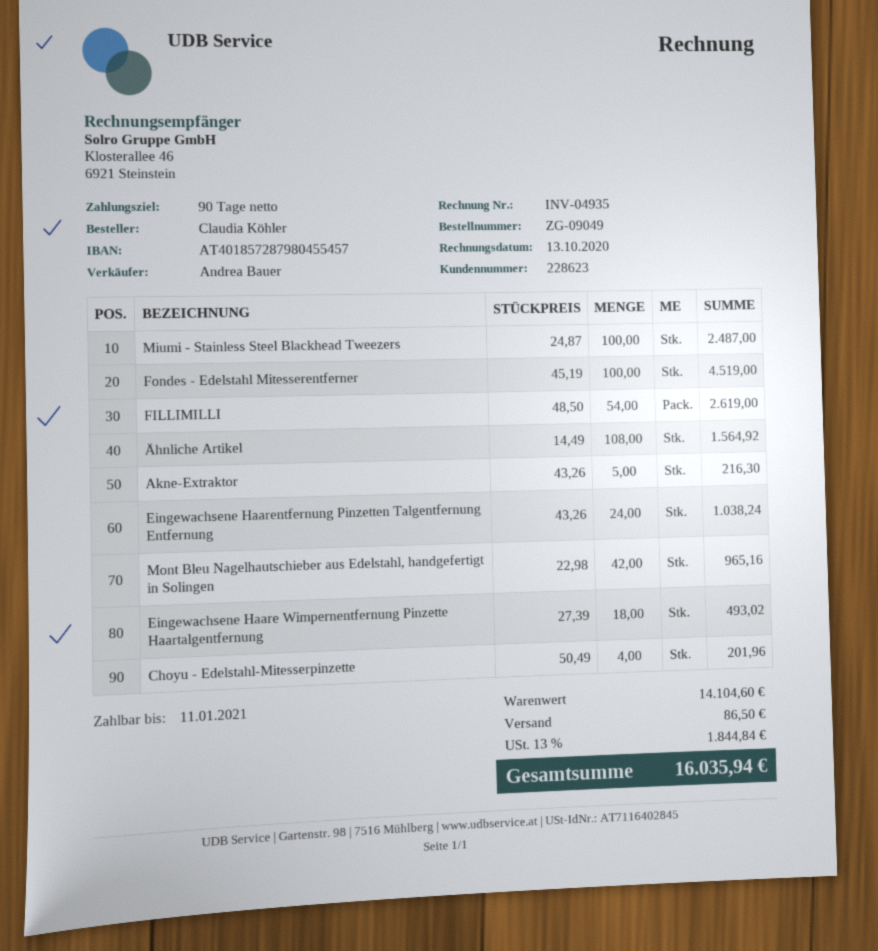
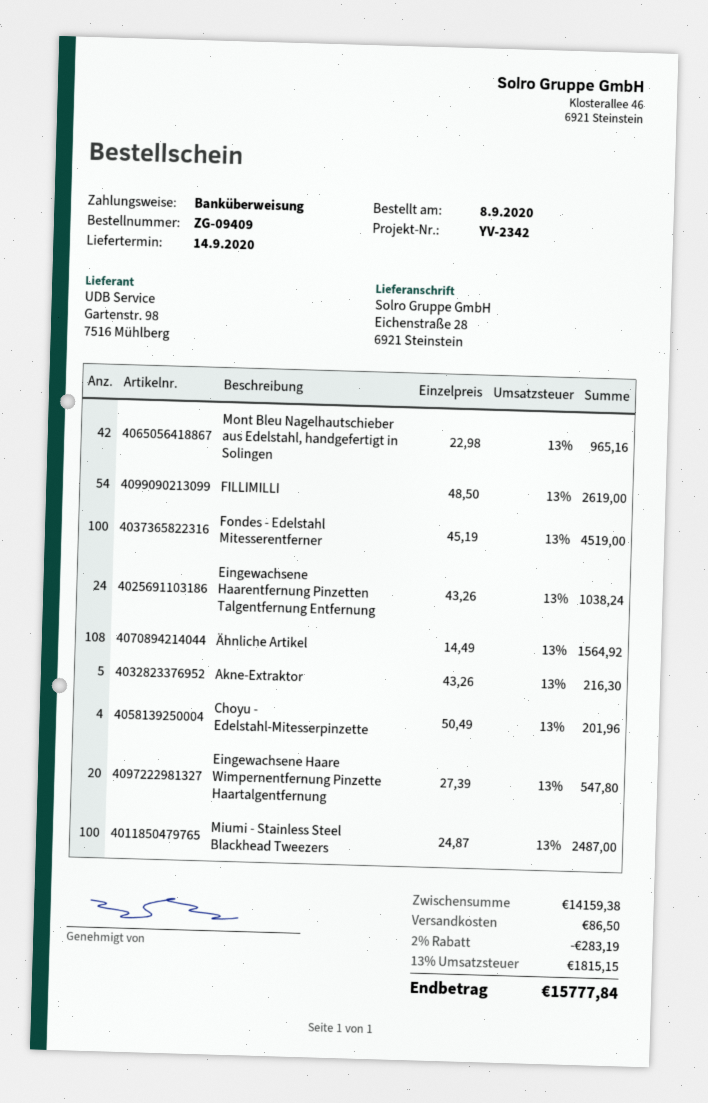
order number: ZG-09049 -> ZG-09409
Eingewachsene Haare Wimpernentfernung Pinzette Haartalgentfernung: 18 x 27.39 = 493.02 -> 20 x 27.39 = 547.80
subtotal: 14104.60 -> 14159.38
discount: none -> 2% = 283.19
tax: 13% = 1844.84 -> 13% = 1815.15
total: 16035.94 -> 15777.84

